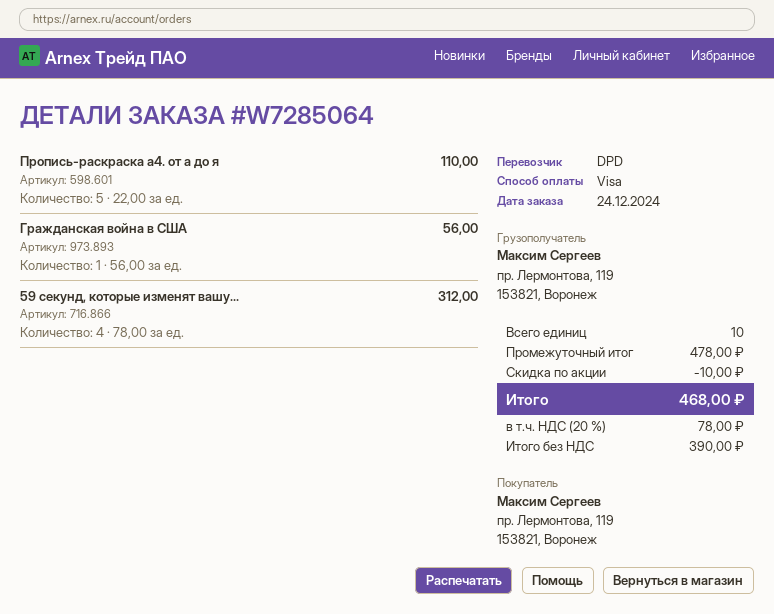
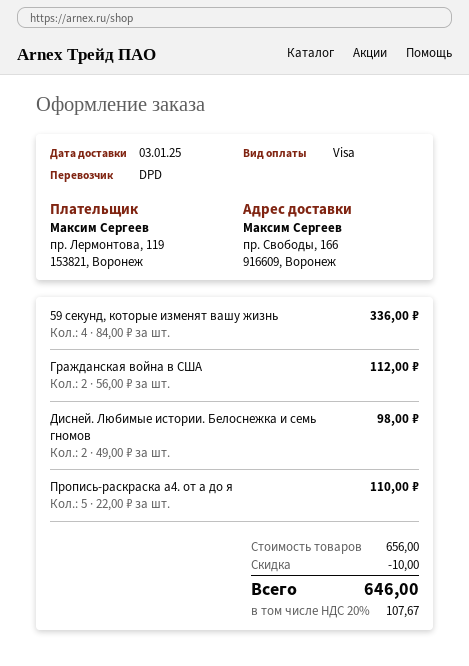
ship to: пр. Лермонтова, 119, 153821, Воронеж -> пр. Свободы, 166, 916609, Воронеж
Гражданская война в США: 1 x 56.00 = 56.00 -> 2 x 56.00 = 112.00
59 секунд, которые изменят вашу...: 4 x 78.00 = 312.00 -> 4 x 84.00 = 336.00
Дисней. Любимые истории. Белоснежка и семь гномов: none -> 2 x 49.00 = 98.00
subtotal: 478.00 -> 656.00
tax: 20% = 78.00 -> 20% = 107.67
total: 468.00 -> 646.00

